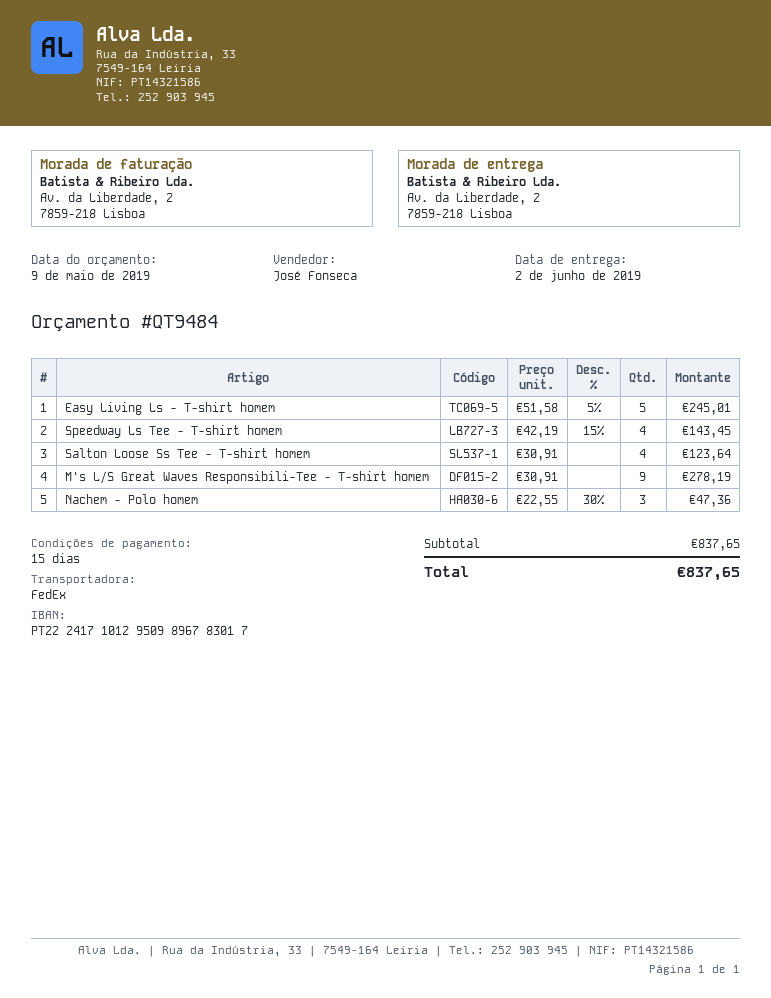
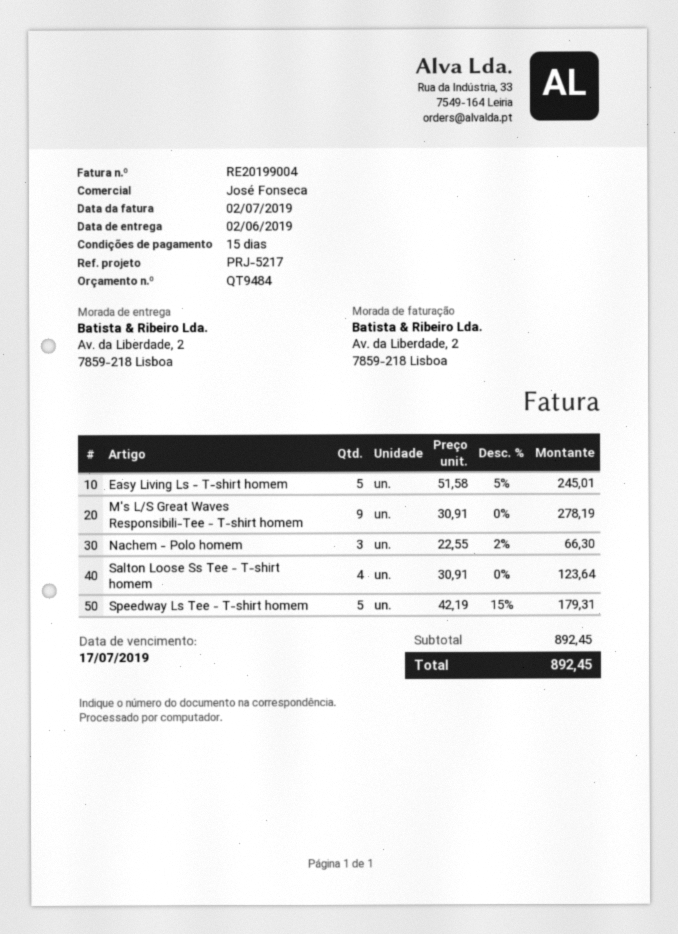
Speedway Ls Tee - T-shirt homem: 4 x 42.19 - 15% = 143.45 -> 5 x 42.19 - 15% = 179.31
Nachem - Polo homem: 3 x 22.55 - 30% = 47.36 -> 3 x 22.55 - 2% = 66.30
subtotal: 837.65 -> 892.45
total: 837.65 -> 892.45

